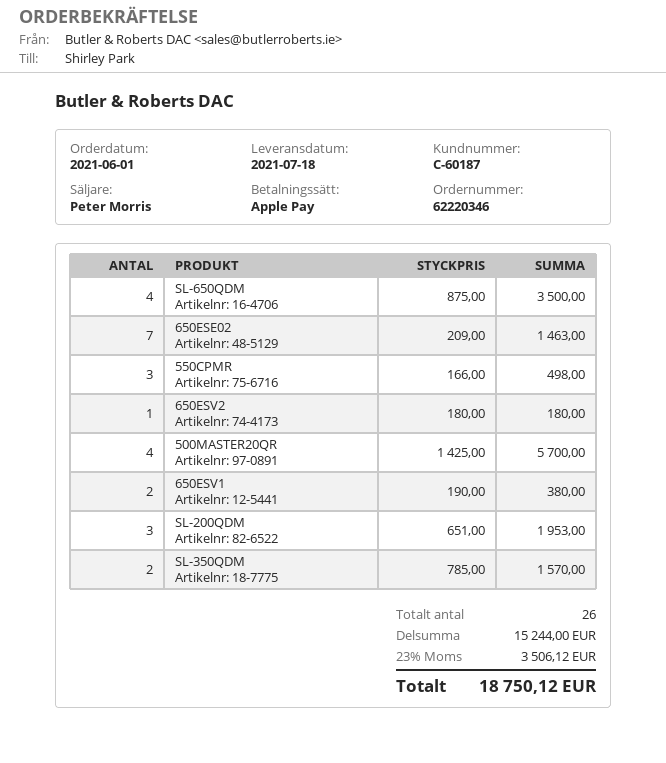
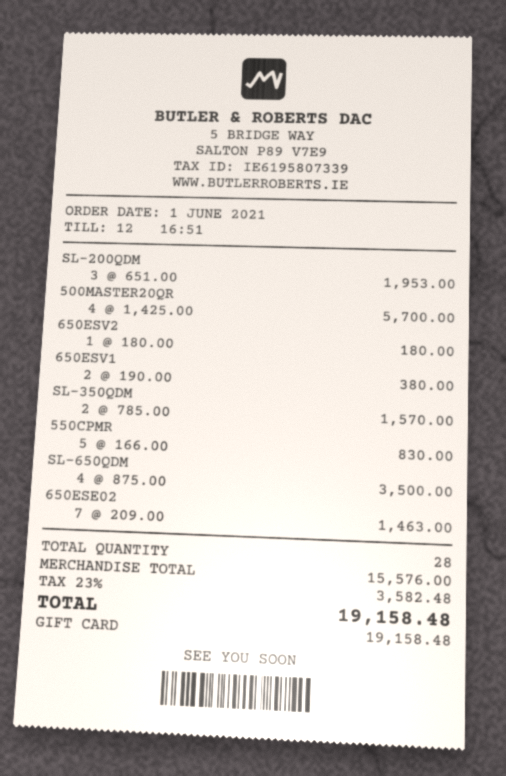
payment method: Apple Pay -> gift card
550CPMR: 3 x 166.00 = 498.00 -> 5 x 166.00 = 830.00
total quantity: 26 -> 28
subtotal: 15244.00 -> 15576.00
tax: 23% = 3506.12 -> 23% = 3582.48
total: 18750.12 -> 19158.48

